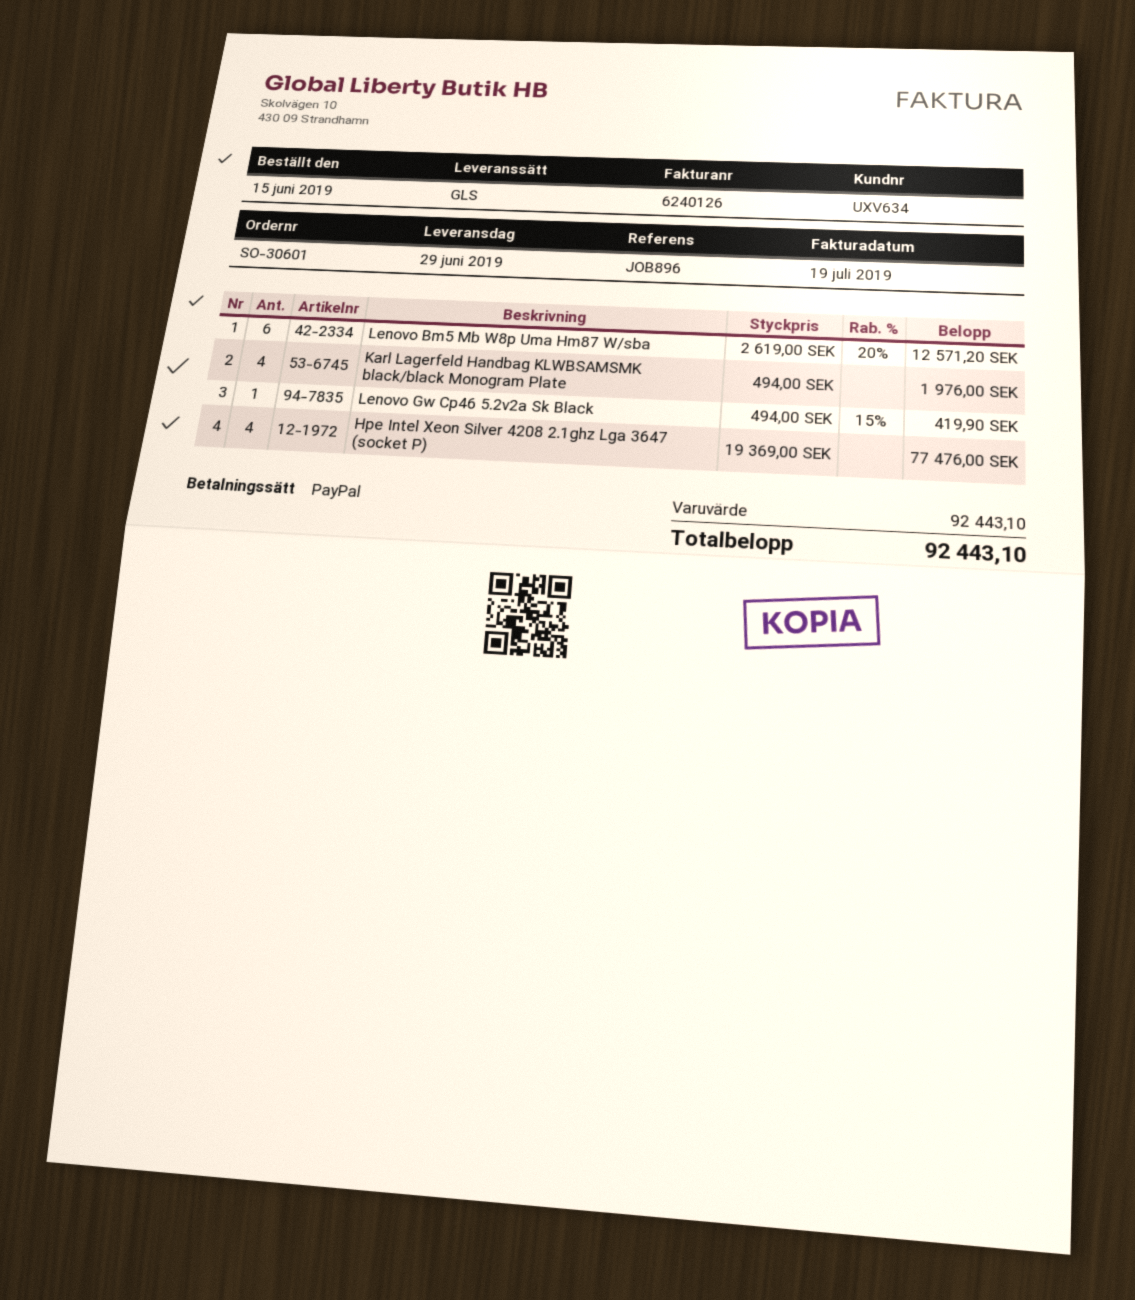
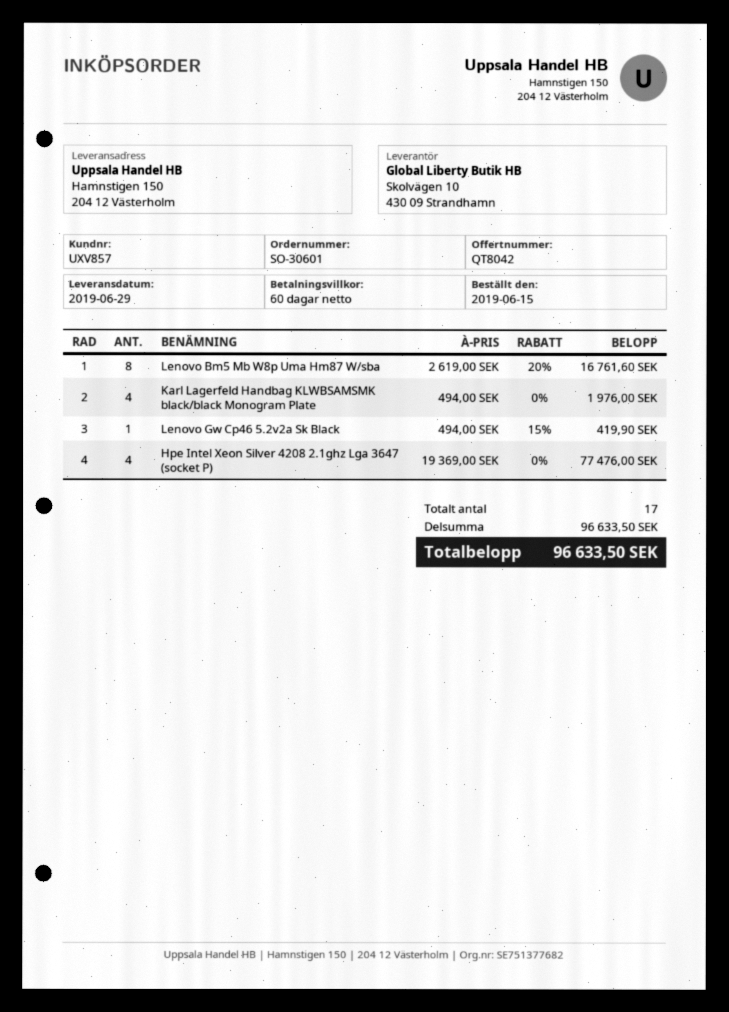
customer number: UXV634 -> UXV857
Lenovo Bm5 Mb W8p Uma Hm87 W/sba: 6 x 2619.00 - 20% = 12571.20 -> 8 x 2619.00 - 20% = 16761.60
subtotal: 92443.10 -> 96633.50
total: 92443.10 -> 96633.50

